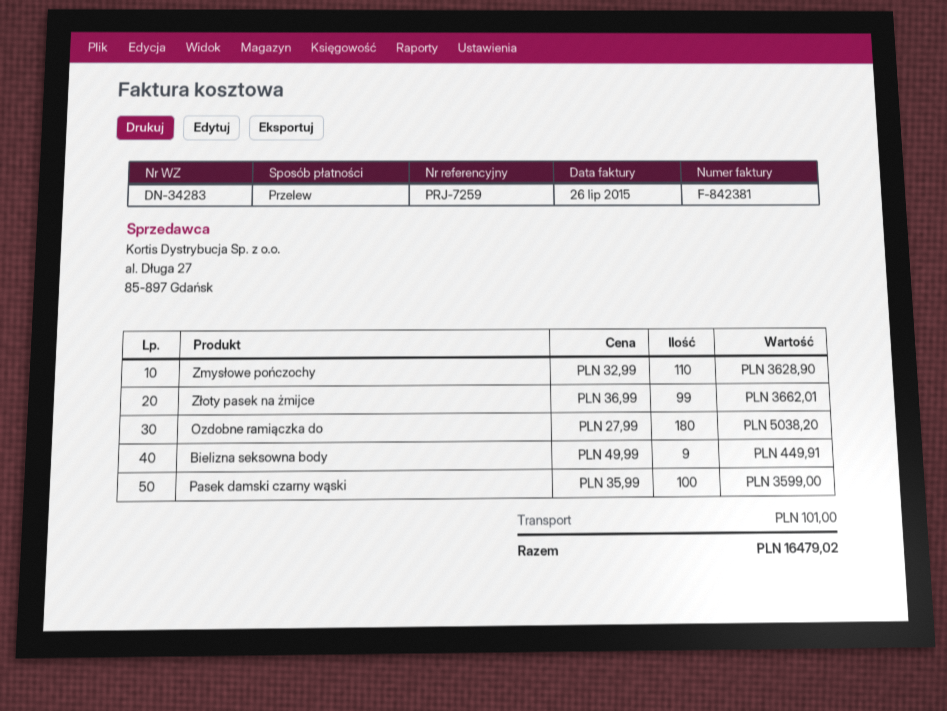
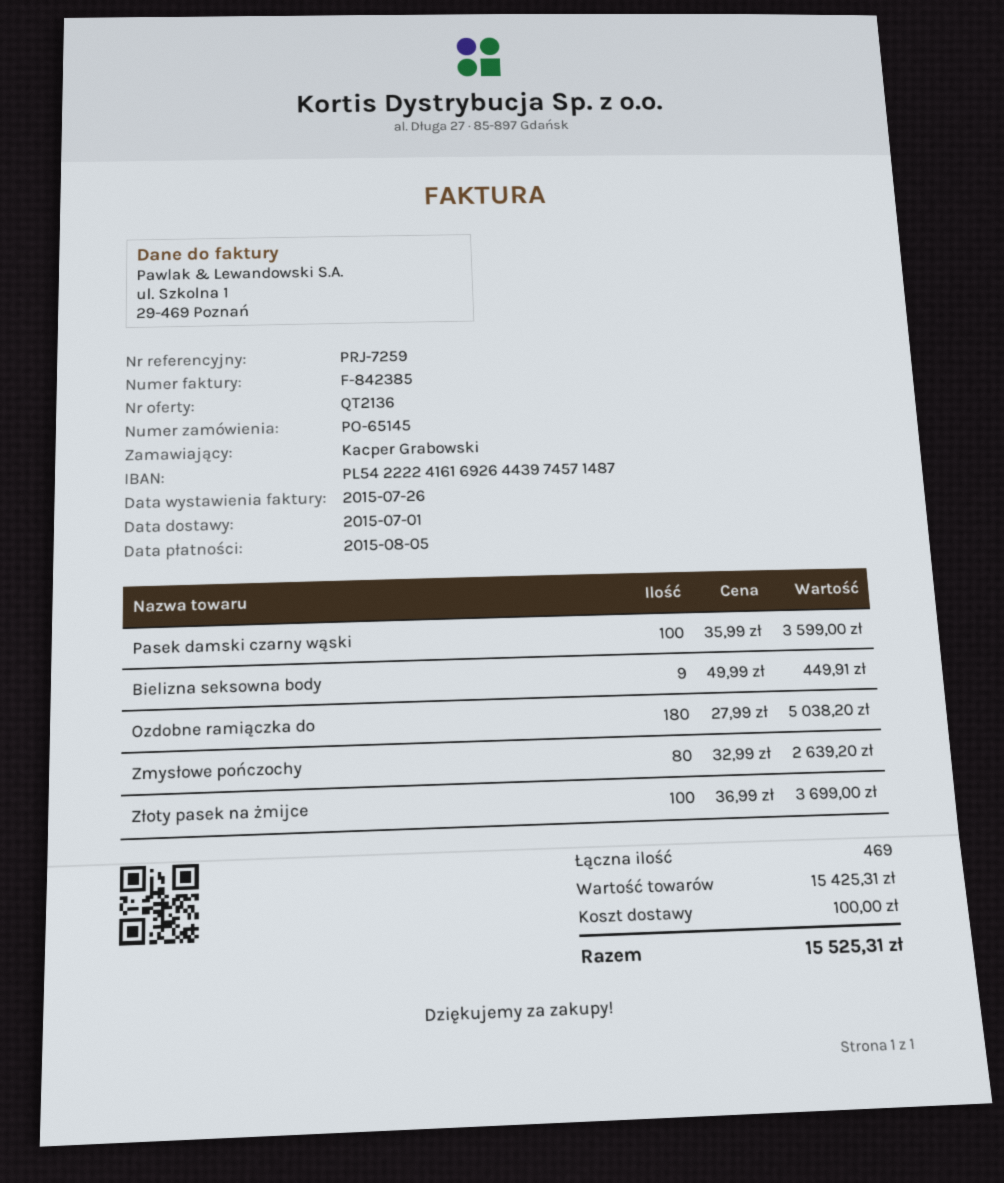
invoice number: F-842381 -> F-842385
Zmysłowe pończochy: 110 x 32.99 = 3628.90 -> 80 x 32.99 = 2639.20
Złoty pasek na żmijce: 99 x 36.99 = 3662.01 -> 100 x 36.99 = 3699.00
shipping: 101.00 -> 100.00
total: 16479.02 -> 15525.31

